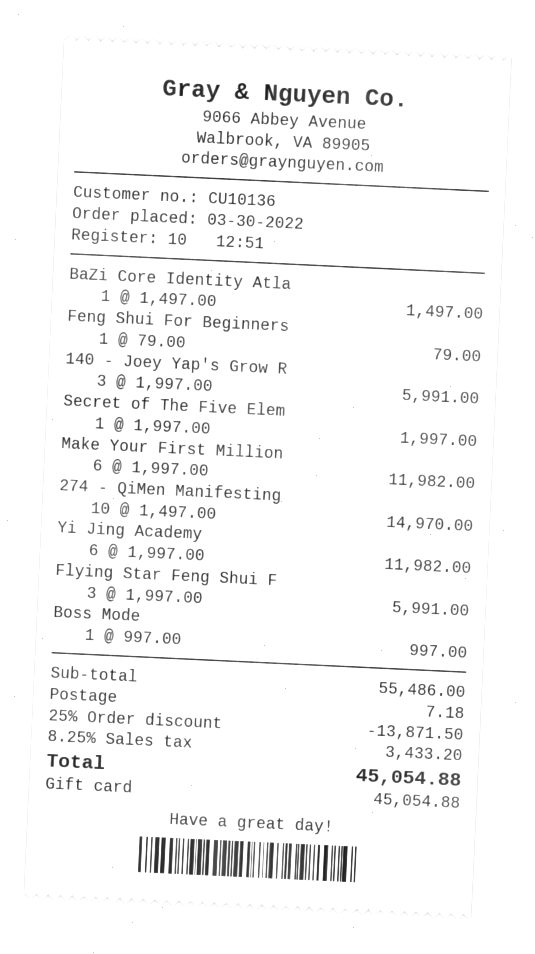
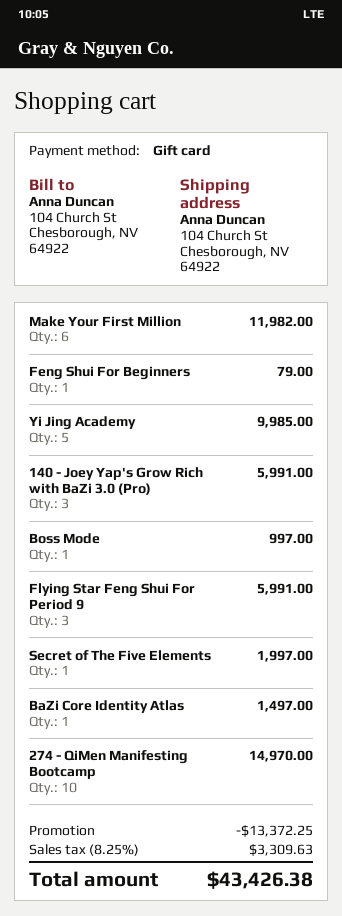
Yi Jing Academy: 6 for 11982.00 -> 5 for 9985.00
discount: 13871.50 -> 13372.25
shipping: 7.18 -> none
tax: 8.25% = 3433.20 -> 8.25% = 3309.63
total: 45054.88 -> 43426.38

